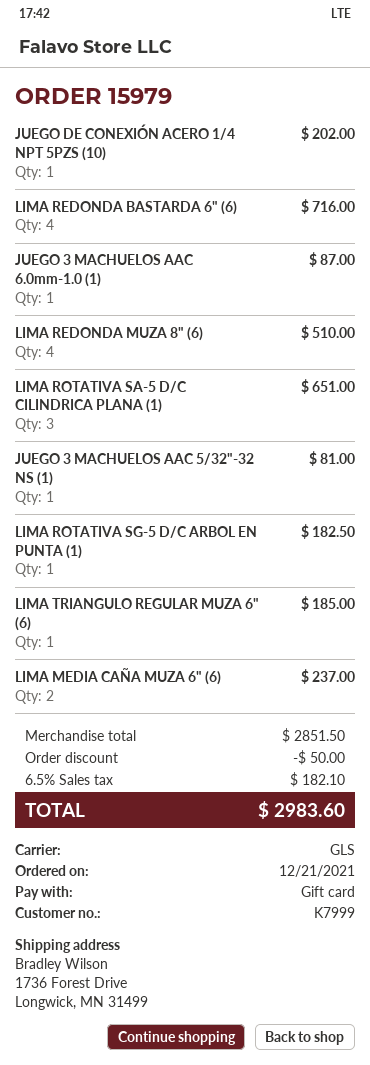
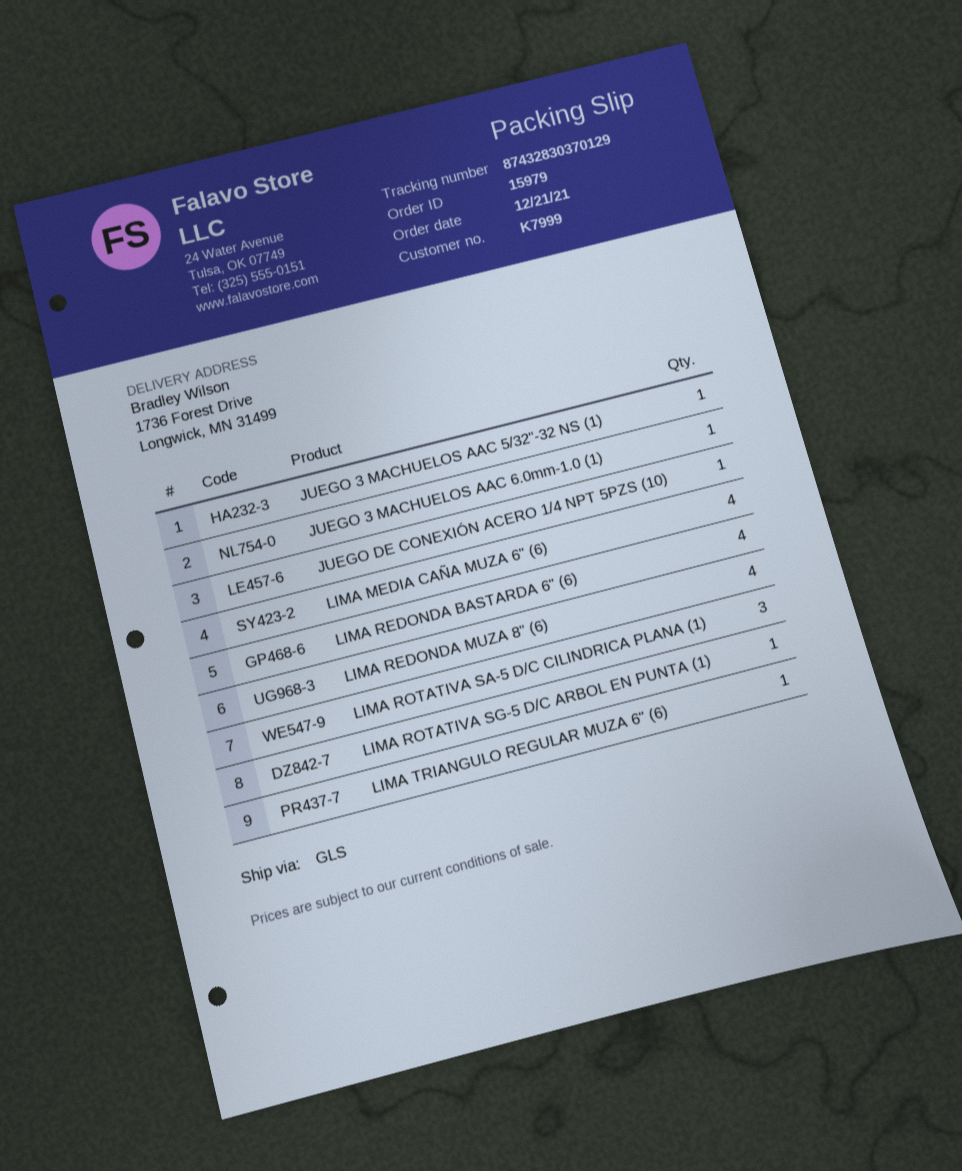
LIMA MEDIA CAÑA MUZA 6" (6): 2 -> 4

